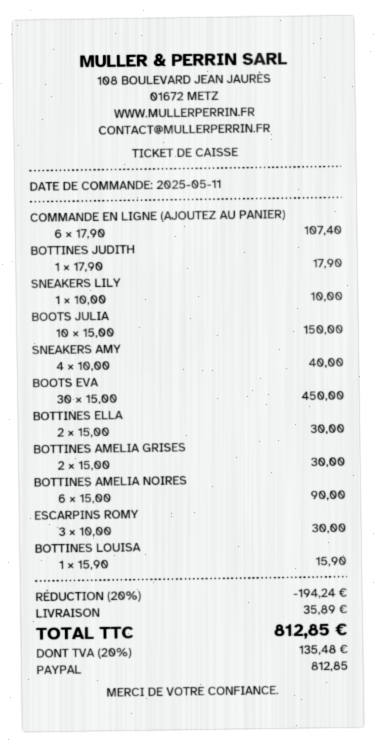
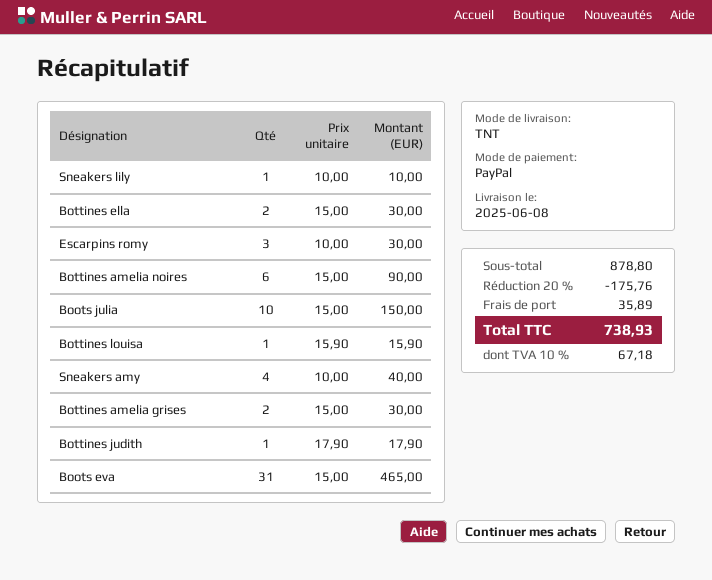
COMMANDE EN LIGNE (AJOUTEZ AU PANIER): 6 x 17.90 = 107.40 -> none
BOOTS EVA: 30 x 15.00 = 450.00 -> 31 x 15.00 = 465.00
discount: 20% = 194.24 -> 20% = 175.76
tax: 20% = 135.48 -> 10% = 67.18
total: 812.85 -> 738.93

